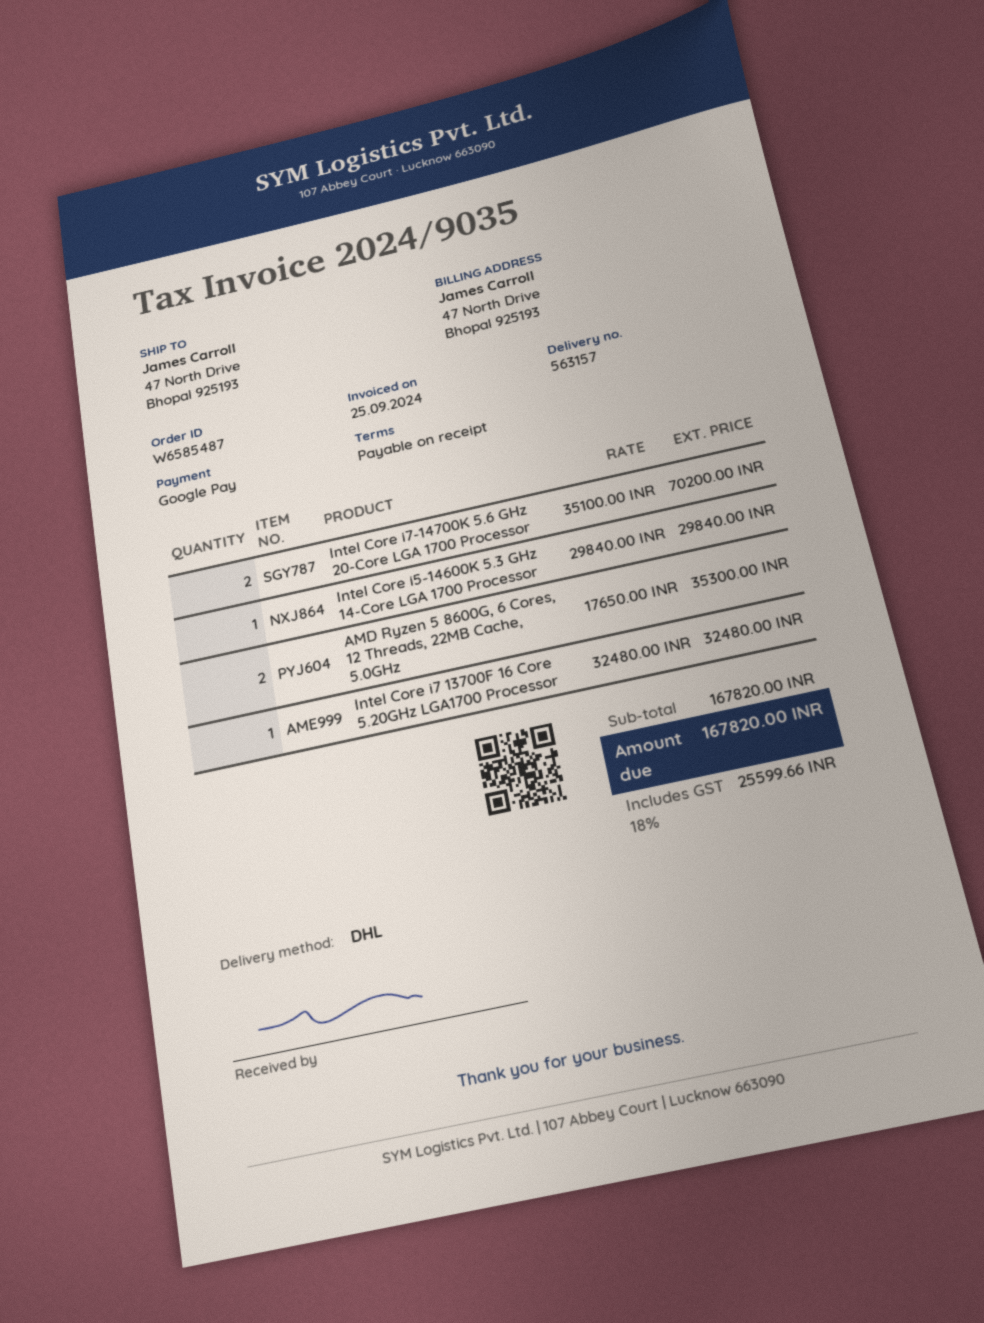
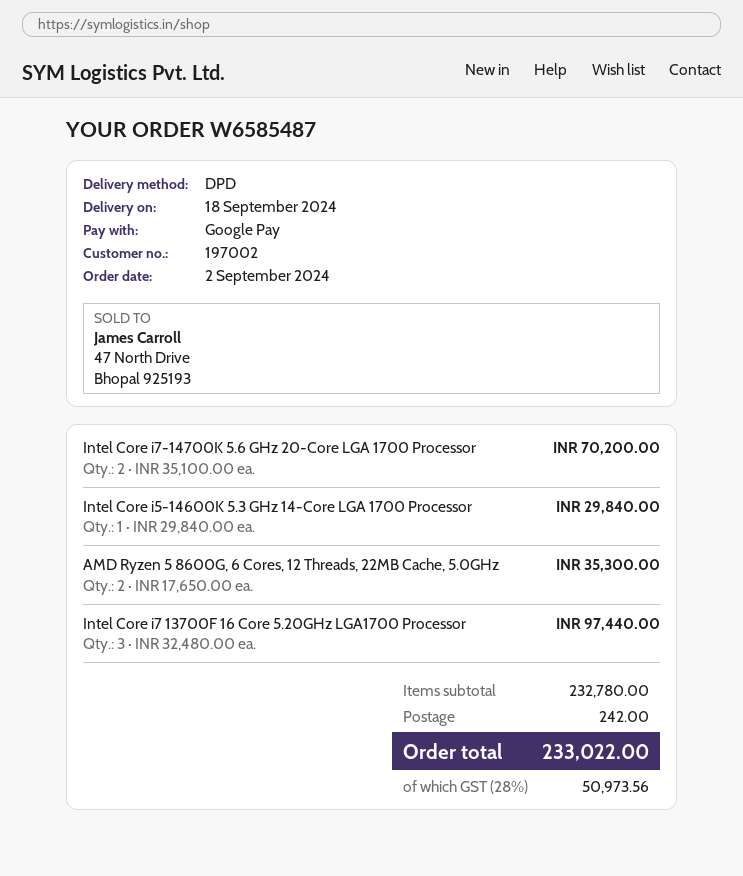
shipping method: DHL -> DPD
Intel Core i7 13700F 16 Core 5.20GHz LGA1700 Processor: 1 x 32480.00 = 32480.00 -> 3 x 32480.00 = 97440.00
subtotal: 167820.00 -> 232780.00
shipping: none -> 242.00
tax: 18% = 25599.66 -> 28% = 50973.56
total: 167820.00 -> 233022.00

